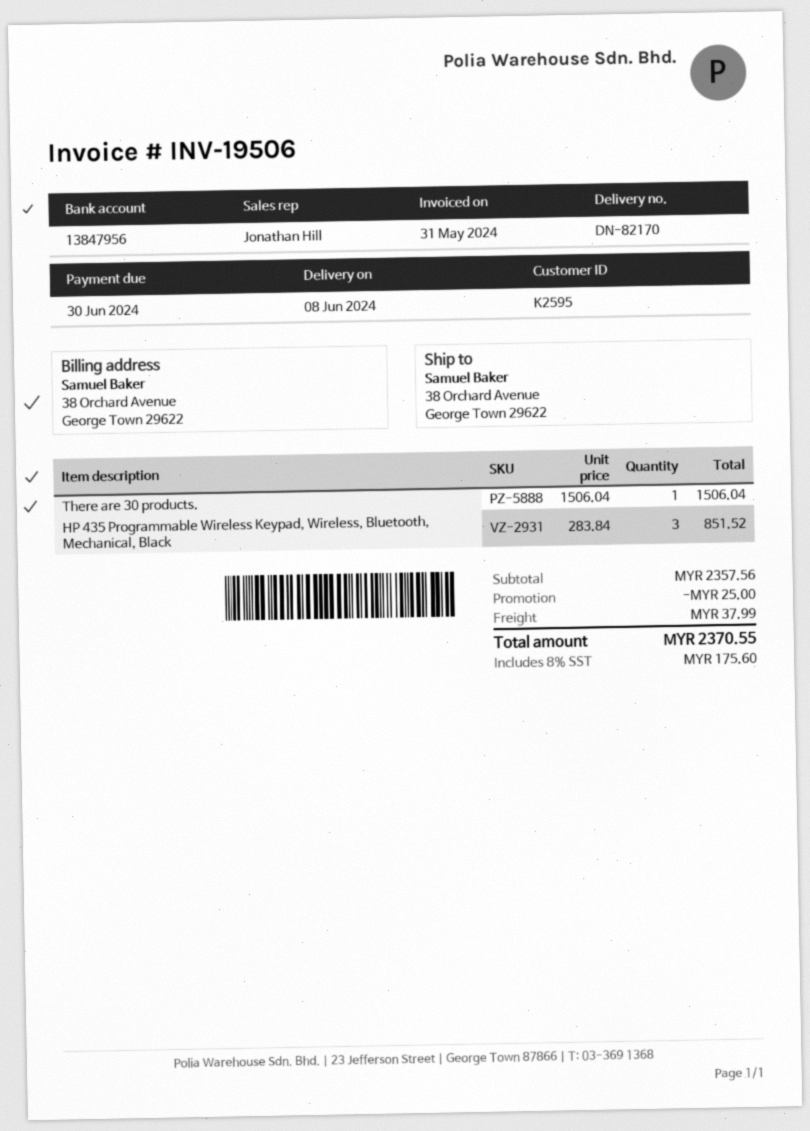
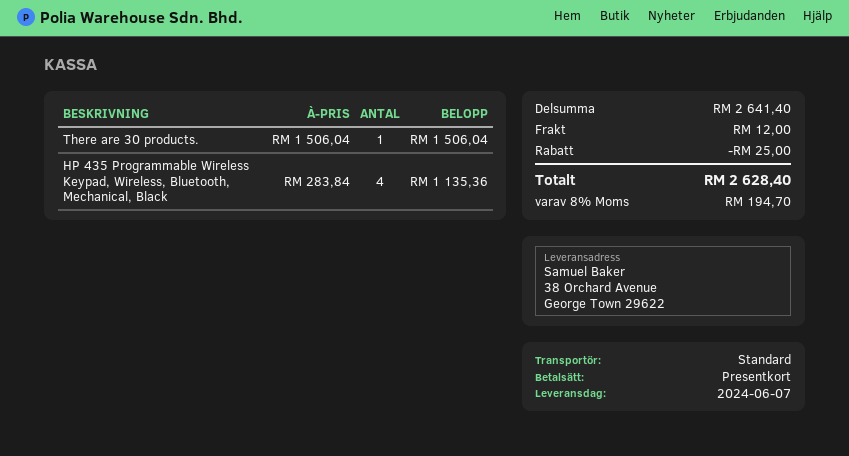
delivery date: 2024-06-08 -> 2024-06-07
HP 435 Programmable Wireless Keypad, Wireless, Bluetooth, Mechanical, Black: 3 x 283.84 = 851.52 -> 4 x 283.84 = 1135.36
subtotal: 2357.56 -> 2641.40
shipping: 37.99 -> 12.00
tax: 8% = 175.60 -> 8% = 194.70
total: 2370.55 -> 2628.40

